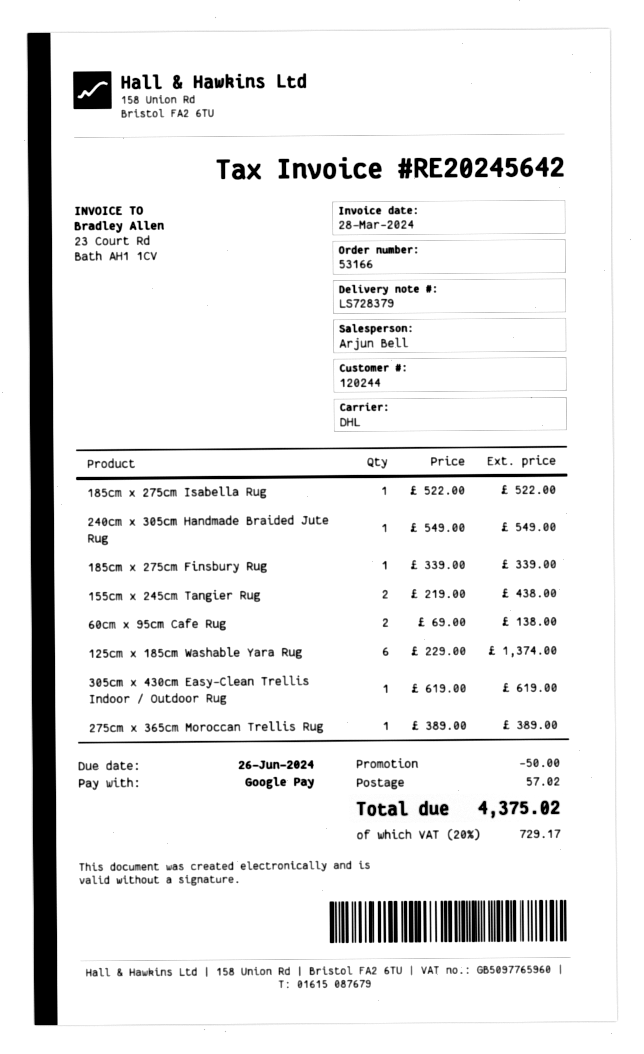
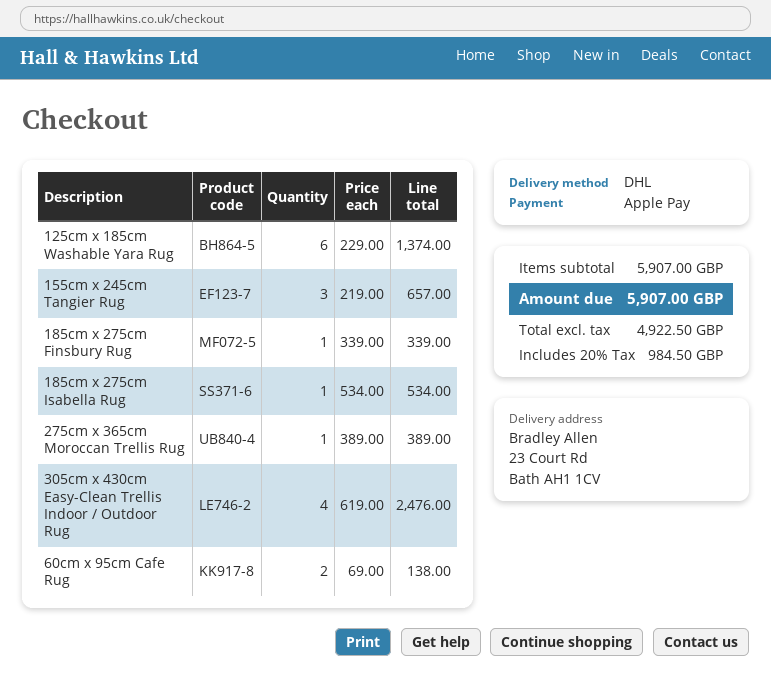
payment method: Google Pay -> Apple Pay
185cm x 275cm Isabella Rug: 1 x 522.00 = 522.00 -> 1 x 534.00 = 534.00
240cm x 305cm Handmade Braided Jute Rug: 1 x 549.00 = 549.00 -> none
155cm x 245cm Tangier Rug: 2 x 219.00 = 438.00 -> 3 x 219.00 = 657.00
305cm x 430cm Easy-Clean Trellis Indoor / Outdoor Rug: 1 x 619.00 = 619.00 -> 4 x 619.00 = 2476.00
discount: 50.00 -> none
shipping: 57.02 -> none
tax: 20% = 729.17 -> 20% = 984.50
total: 4375.02 -> 5907.00

